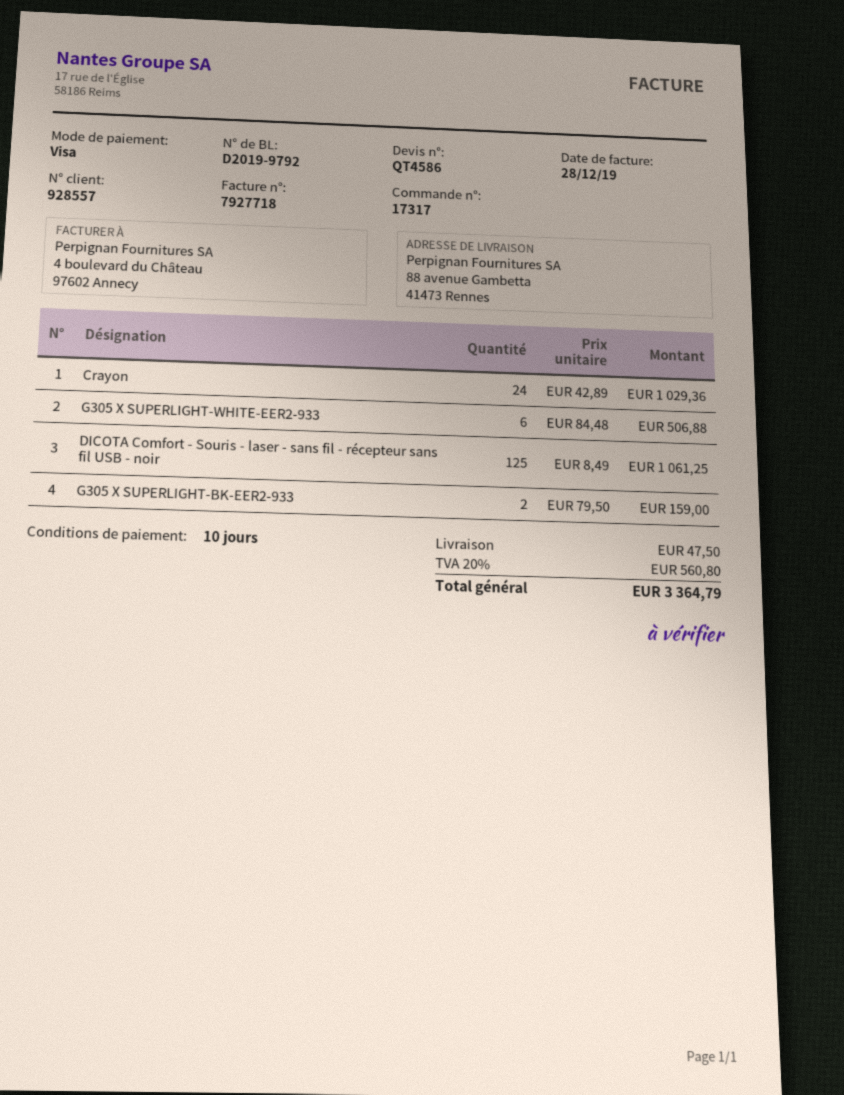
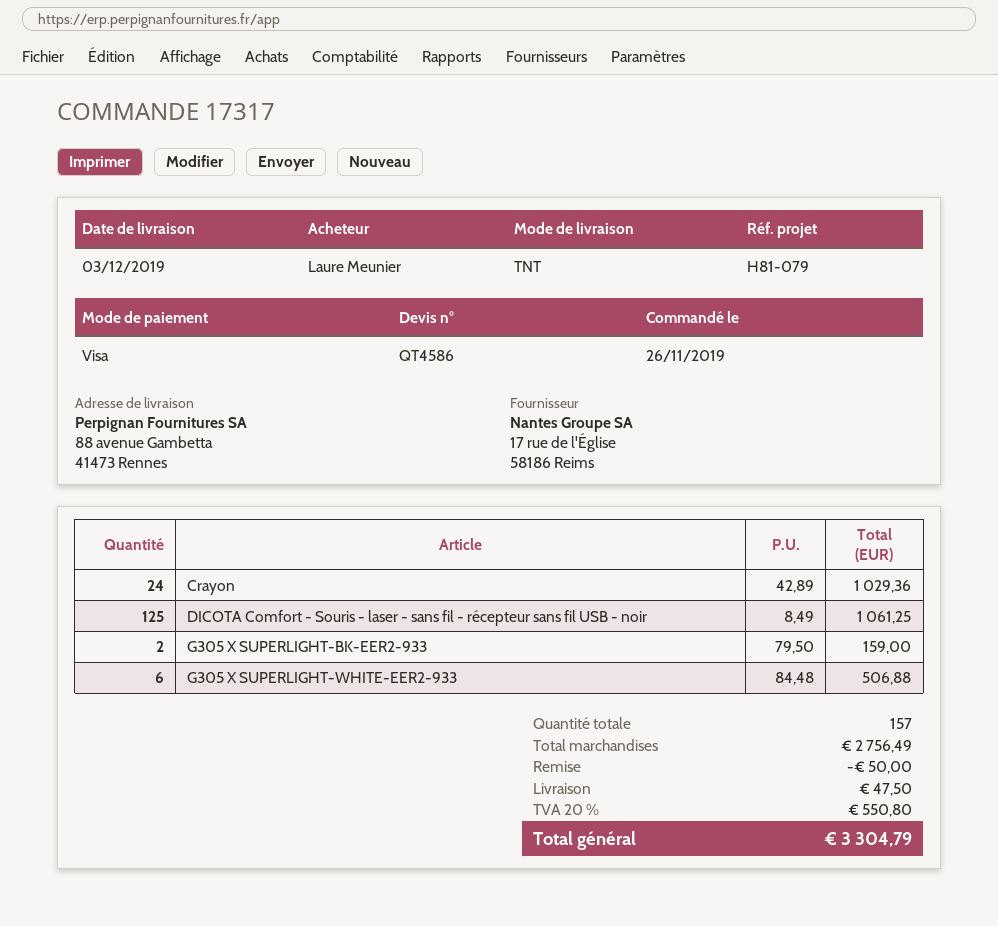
discount: none -> 50.00
tax: 20% = 560.80 -> 20% = 550.80
total: 3364.79 -> 3304.79

